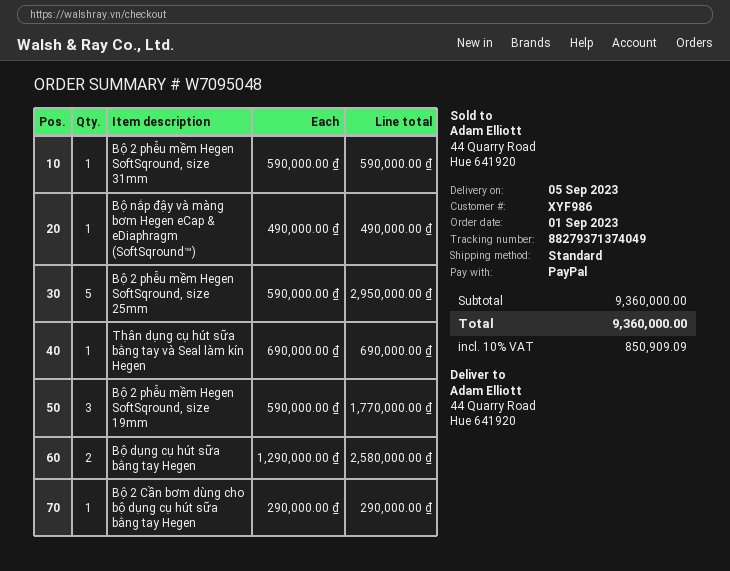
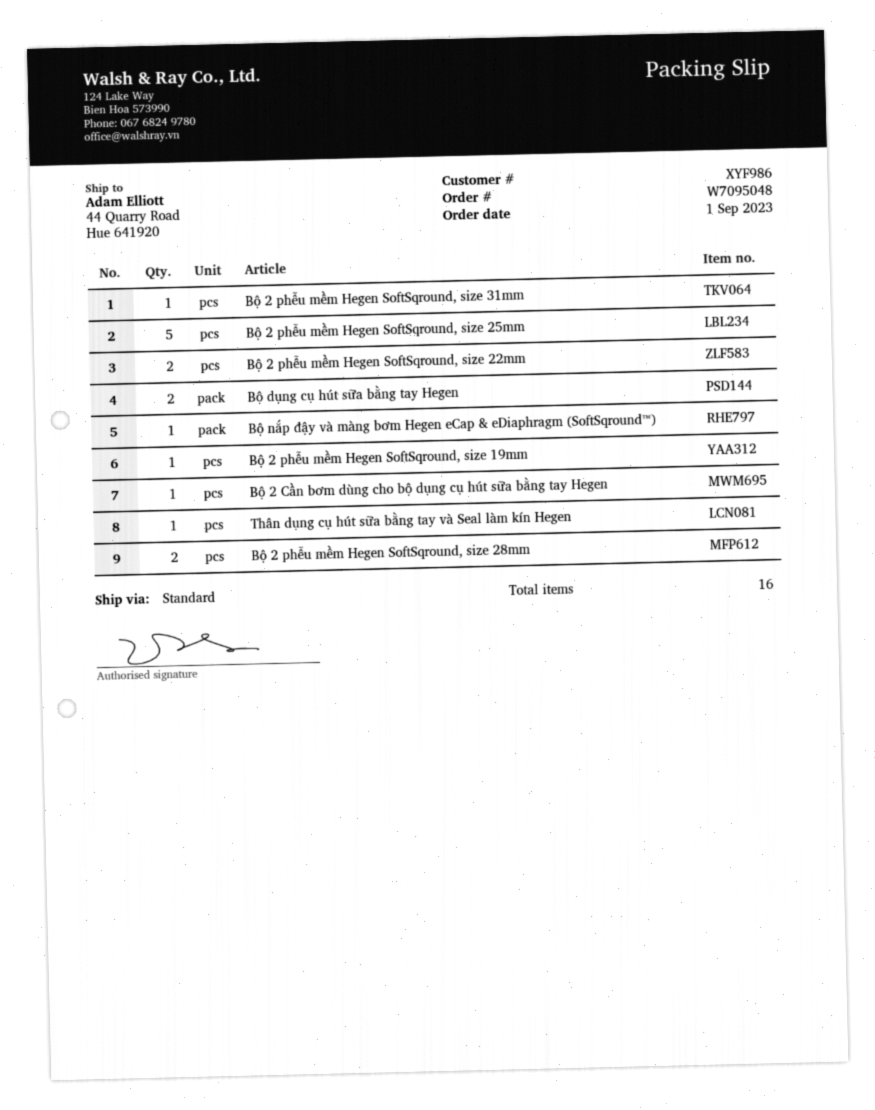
Bộ 2 phễu mềm Hegen SoftSqround, size 19mm: 3 -> 1
Bộ 2 phễu mềm Hegen SoftSqround, size 22mm: none -> 2
Bộ 2 phễu mềm Hegen SoftSqround, size 28mm: none -> 2

